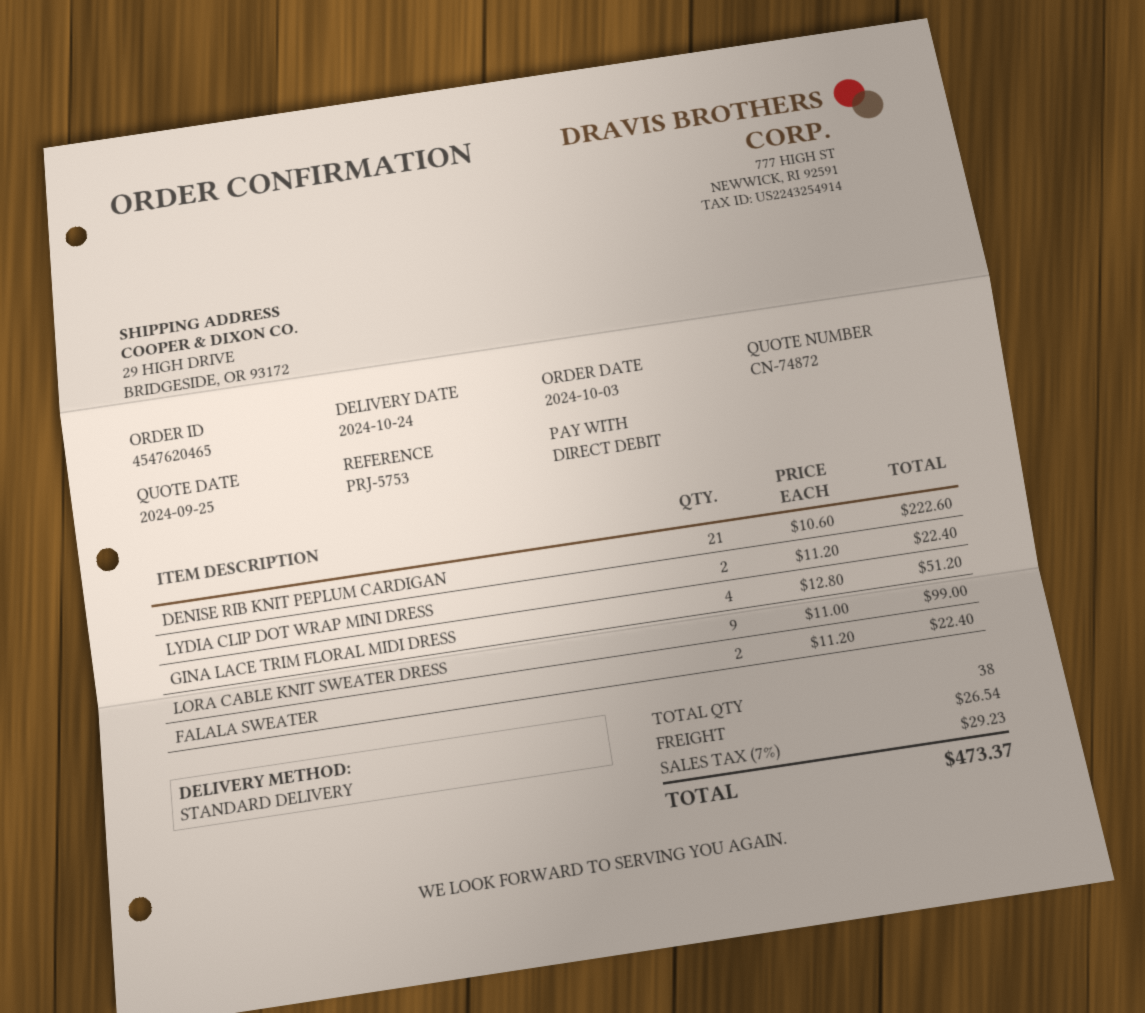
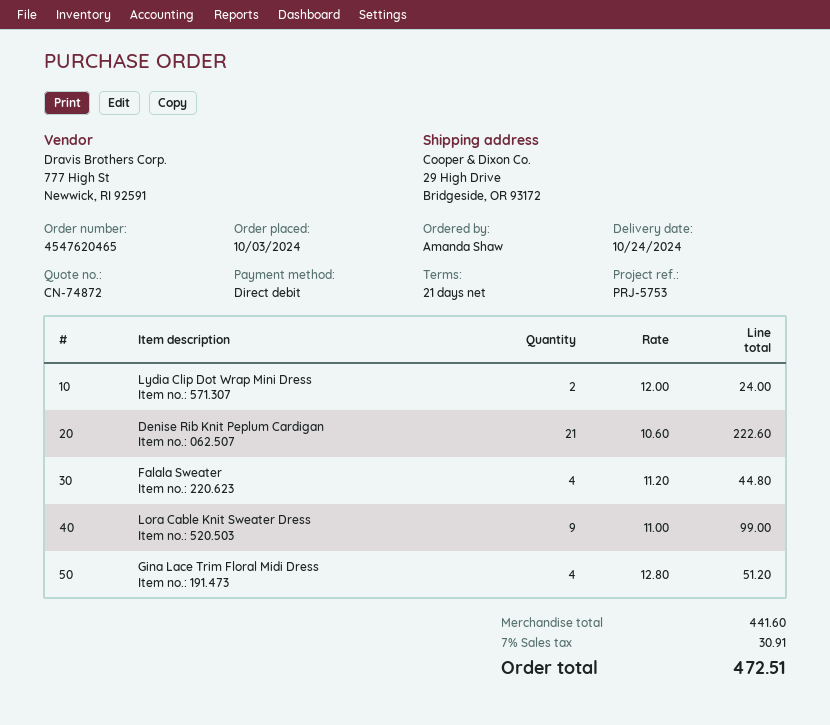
LYDIA CLIP DOT WRAP MINI DRESS: 2 x 11.20 = 22.40 -> 2 x 12.00 = 24.00
FALALA SWEATER: 2 x 11.20 = 22.40 -> 4 x 11.20 = 44.80
shipping: 26.54 -> none
tax: 7% = 29.23 -> 7% = 30.91
total: 473.37 -> 472.51

